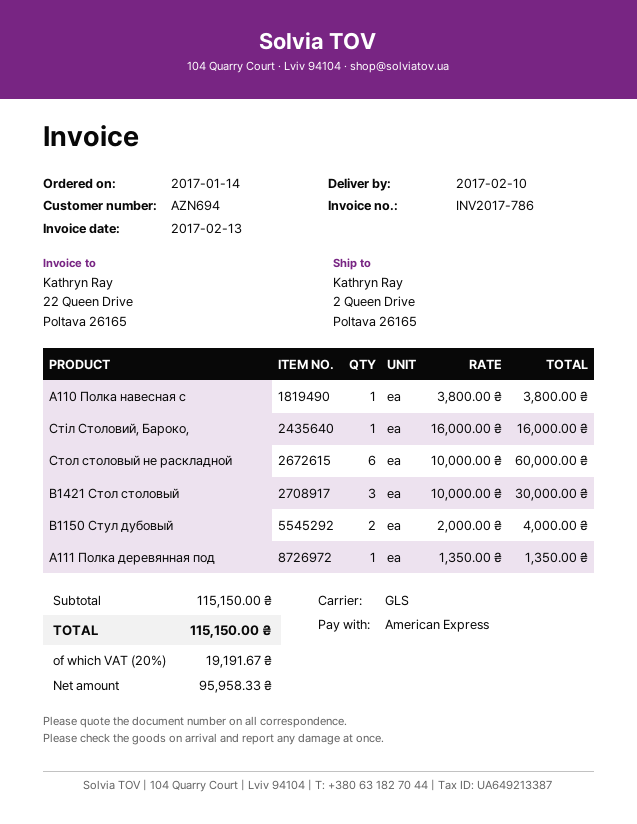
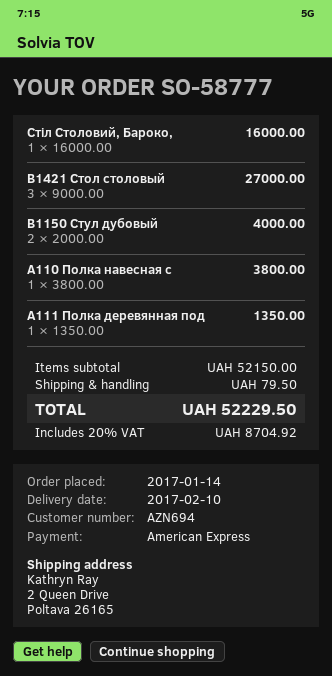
Стол столовый не раскладной: 6 x 10000.00 = 60000.00 -> none
В1421 Стол столовый: 3 x 10000.00 = 30000.00 -> 3 x 9000.00 = 27000.00
subtotal: 115150.00 -> 52150.00
shipping: none -> 79.50
tax: 20% = 19191.67 -> 20% = 8704.92
total: 115150.00 -> 52229.50

